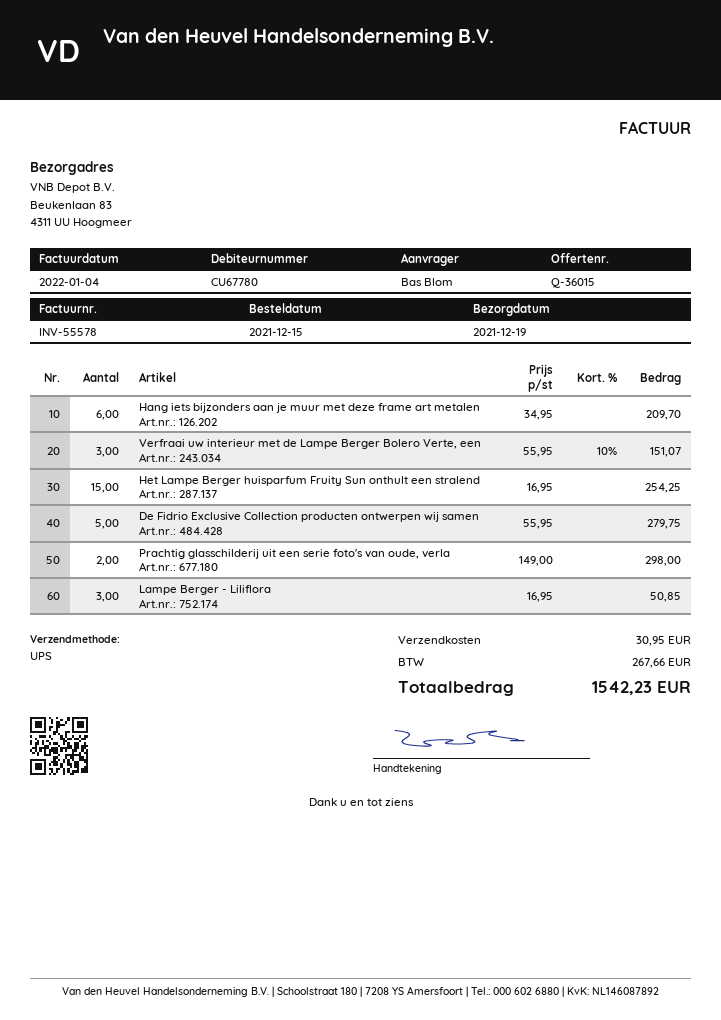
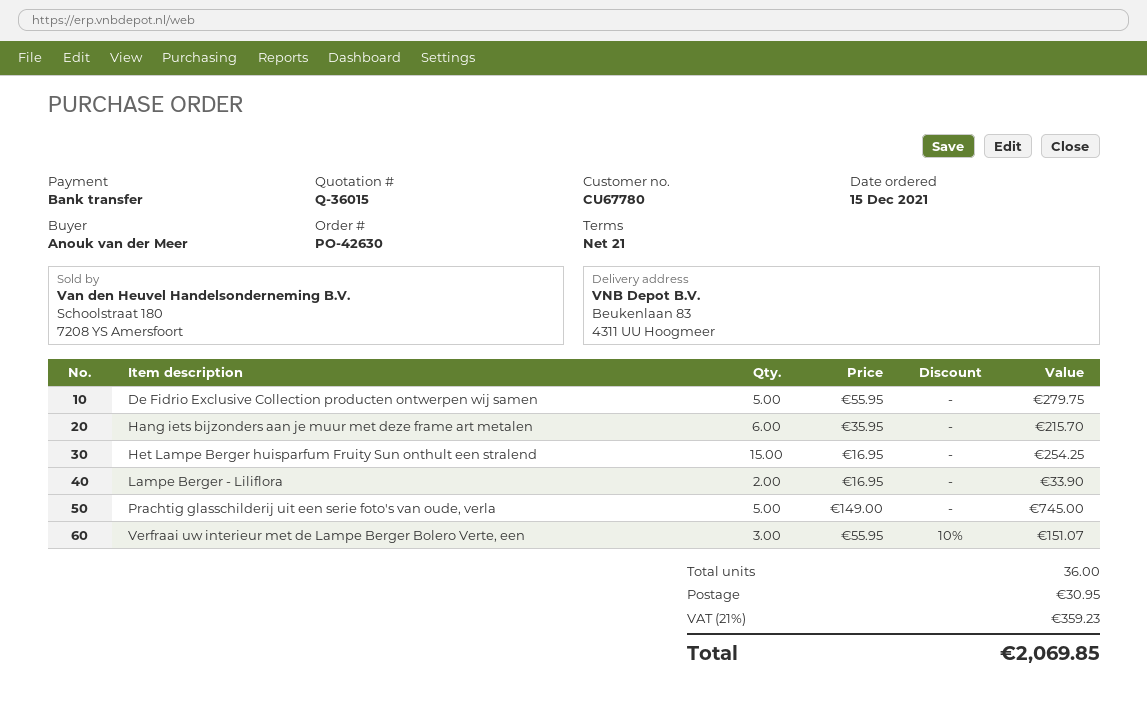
ordered by: Bas Blom -> Anouk van der Meer
Hang iets bijzonders aan je muur met deze frame art metalen: 6 x 34.95 = 209.70 -> 6 x 35.95 = 215.70
Prachtig glasschilderij uit een serie foto's van oude, verla: 2 x 149.00 = 298.00 -> 5 x 149.00 = 745.00
Lampe Berger - Liliflora: 3 x 16.95 = 50.85 -> 2 x 16.95 = 33.90
tax: 267.66 -> 359.23
total: 1542.23 -> 2069.85

